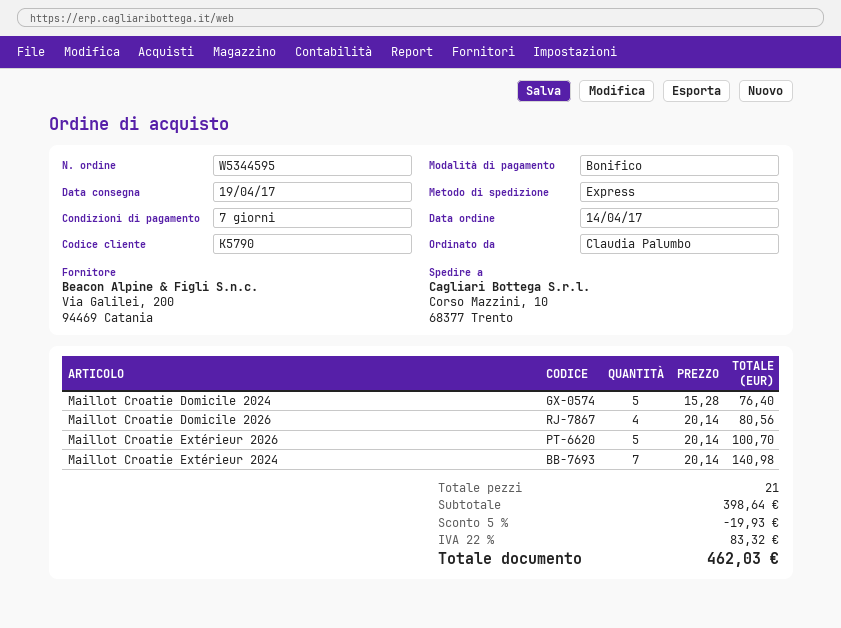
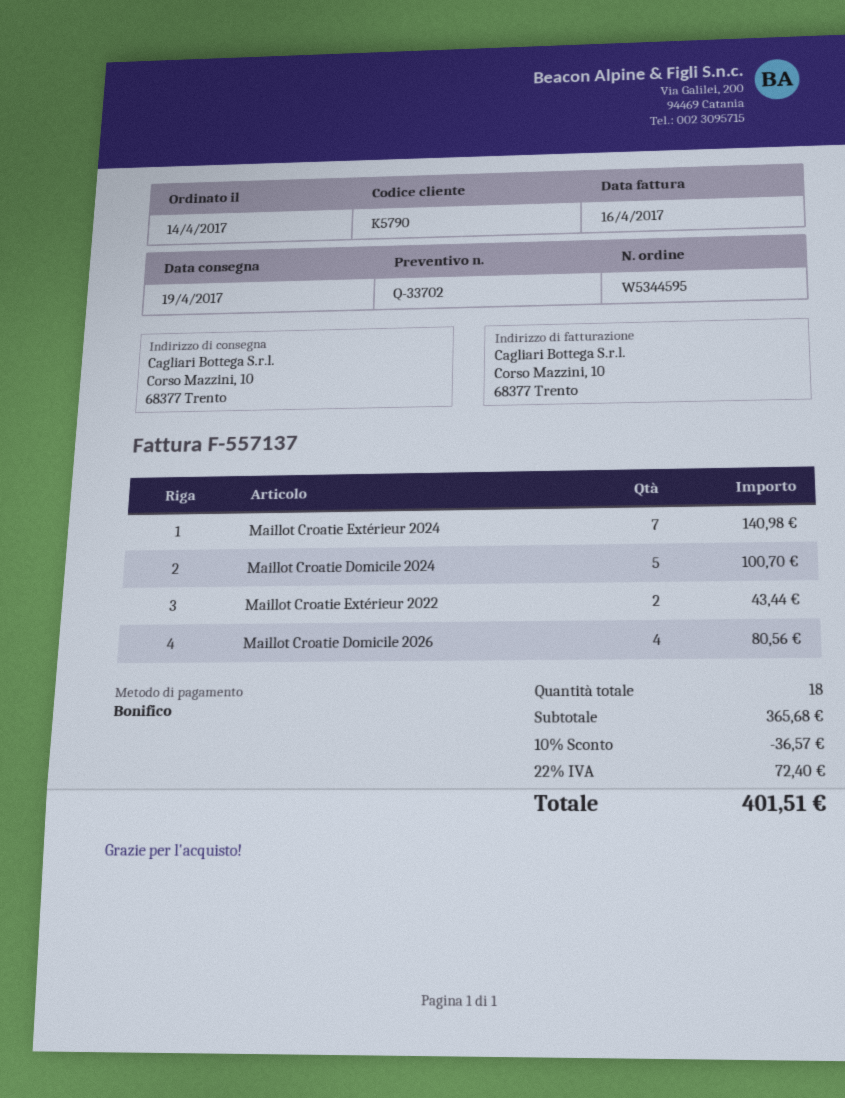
Maillot Croatie Domicile 2024: 5 for 76.40 -> 5 for 100.70
Maillot Croatie Extérieur 2026: 5 for 100.70 -> none
Maillot Croatie Extérieur 2022: none -> 2 for 43.44
total quantity: 21 -> 18
subtotal: 398.64 -> 365.68
discount: 5% = 19.93 -> 10% = 36.57
tax: 22% = 83.32 -> 22% = 72.40
total: 462.03 -> 401.51

